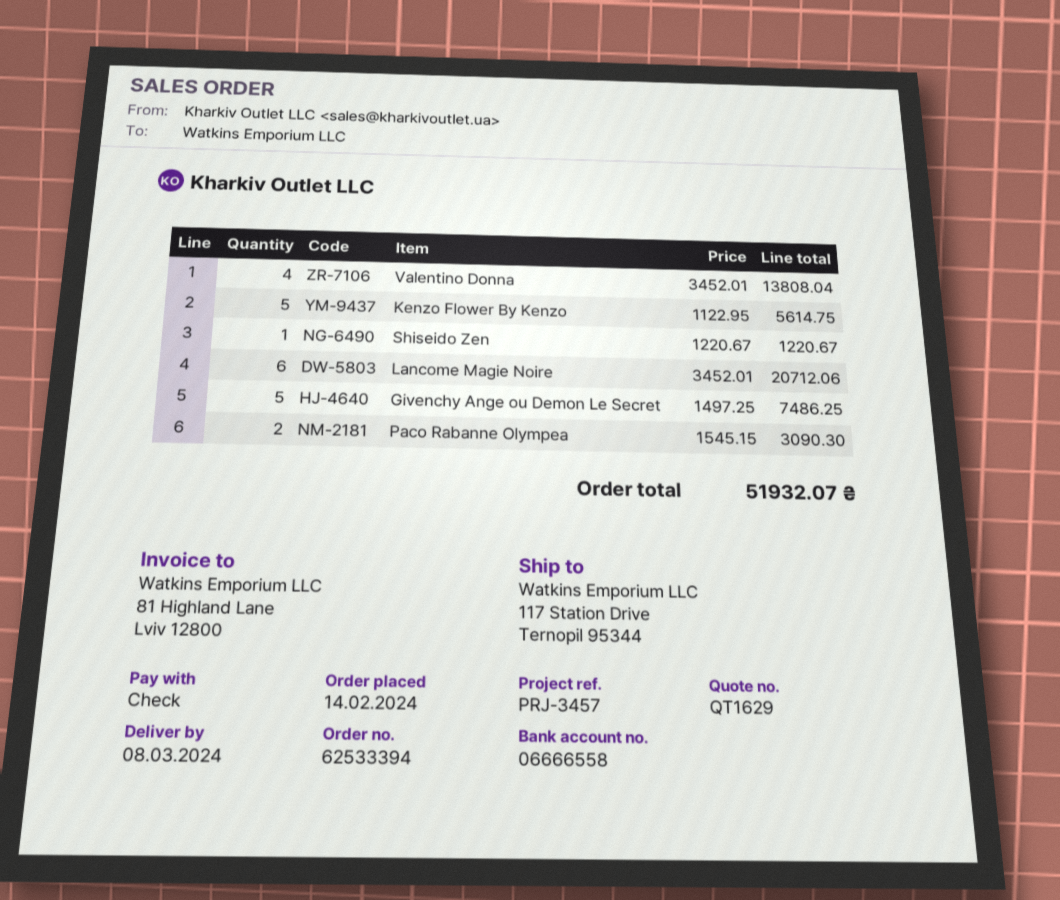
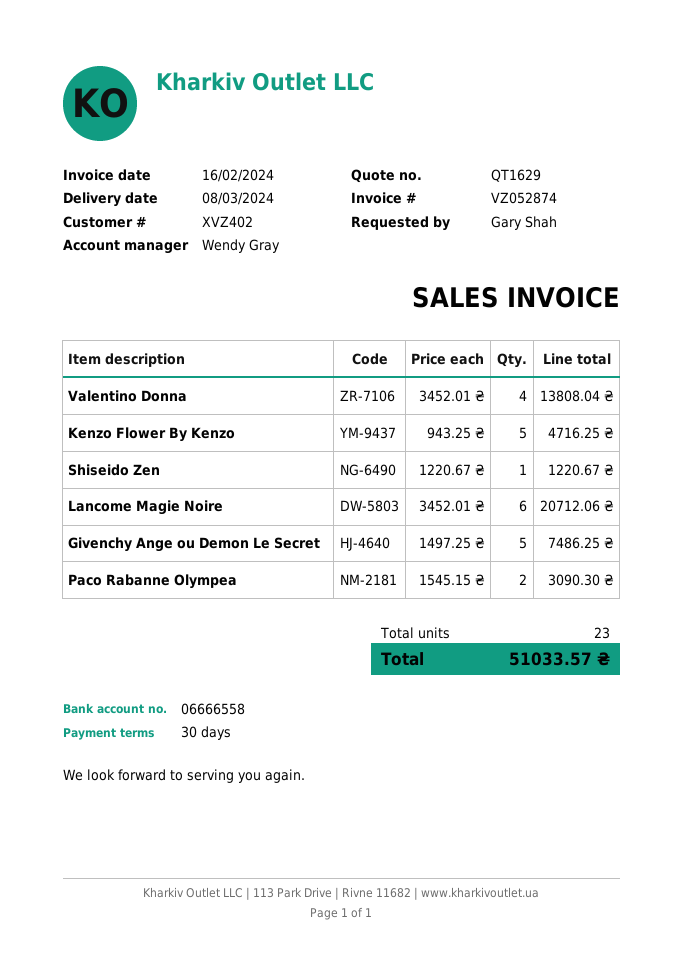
Kenzo Flower By Kenzo: 5 x 1122.95 = 5614.75 -> 5 x 943.25 = 4716.25
total: 51932.07 -> 51033.57

